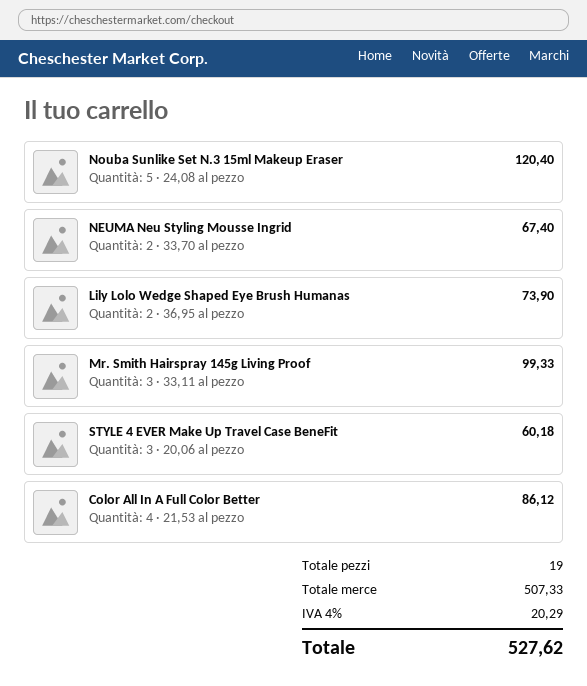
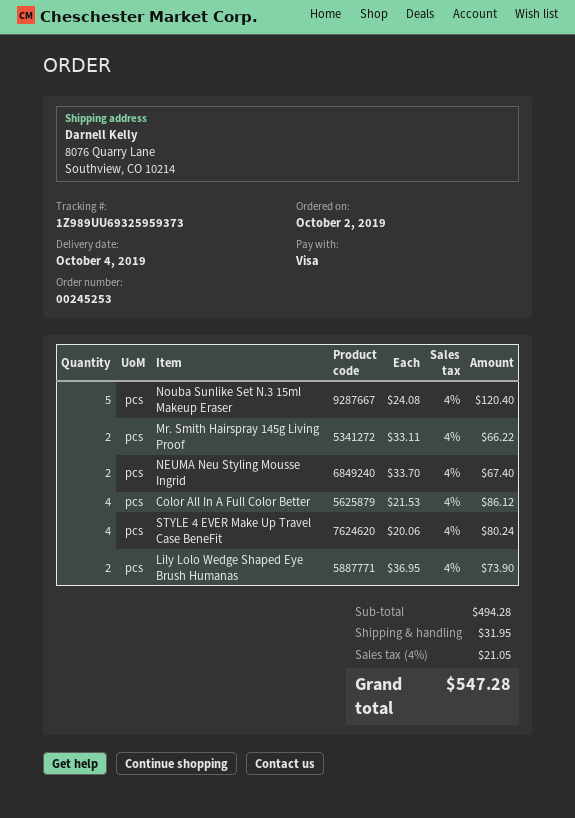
Mr. Smith Hairspray 145g Living Proof: 3 x 33.11 = 99.33 -> 2 x 33.11 = 66.22
STYLE 4 EVER Make Up Travel Case BeneFit: 3 x 20.06 = 60.18 -> 4 x 20.06 = 80.24
subtotal: 507.33 -> 494.28
shipping: none -> 31.95
tax: 4% = 20.29 -> 4% = 21.05
total: 527.62 -> 547.28

